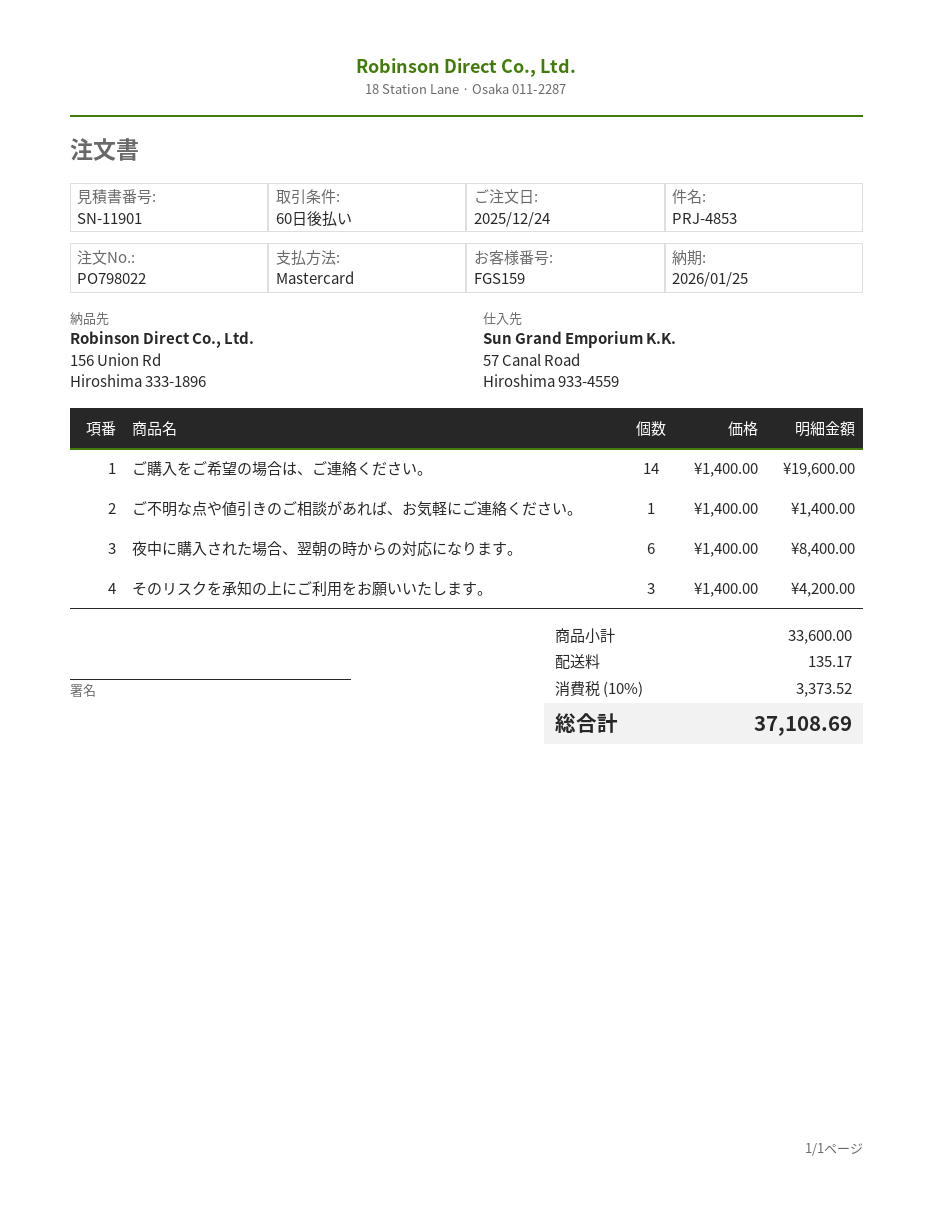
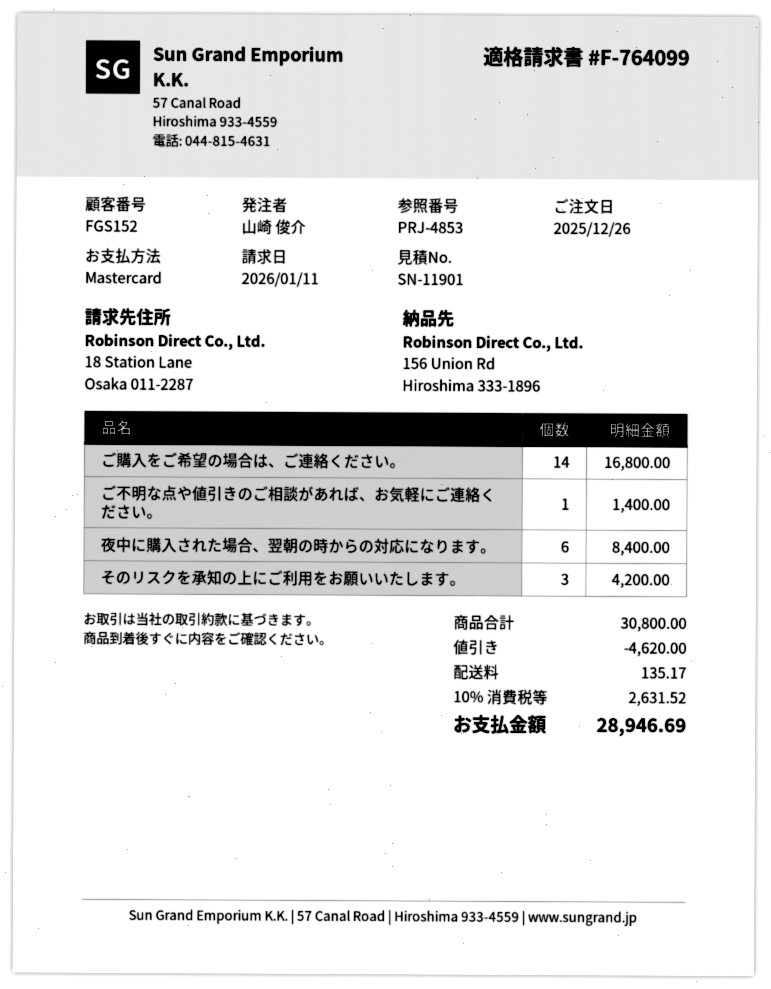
order date: 2025-12-24 -> 2025-12-26
customer number: FGS159 -> FGS152
ご購入をご希望の場合は、ご連絡ください。: 14 for 19600.00 -> 14 for 16800.00
subtotal: 33600.00 -> 30800.00
discount: none -> 4620.00
tax: 10% = 3373.52 -> 10% = 2631.52
total: 37108.69 -> 28946.69

